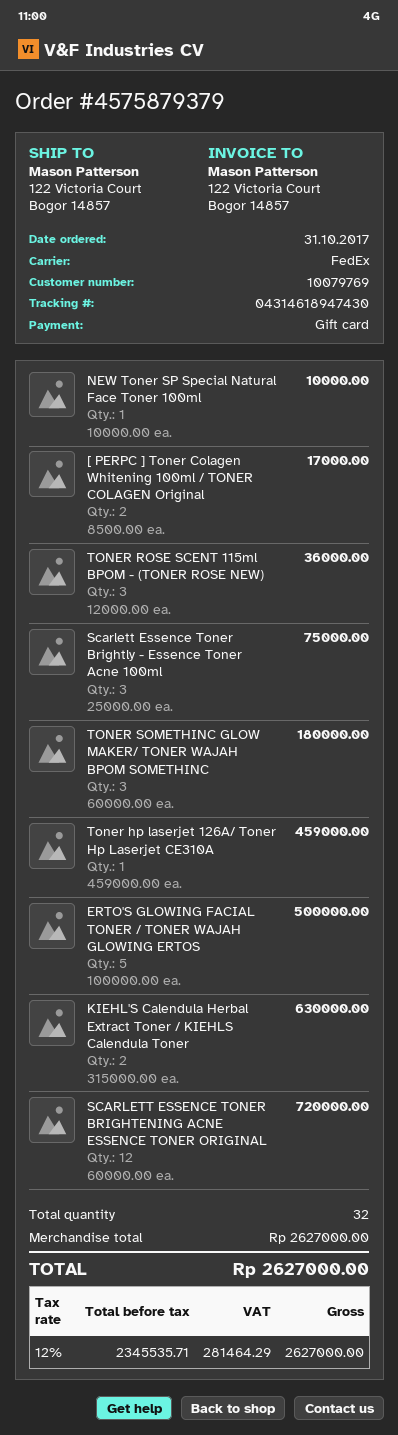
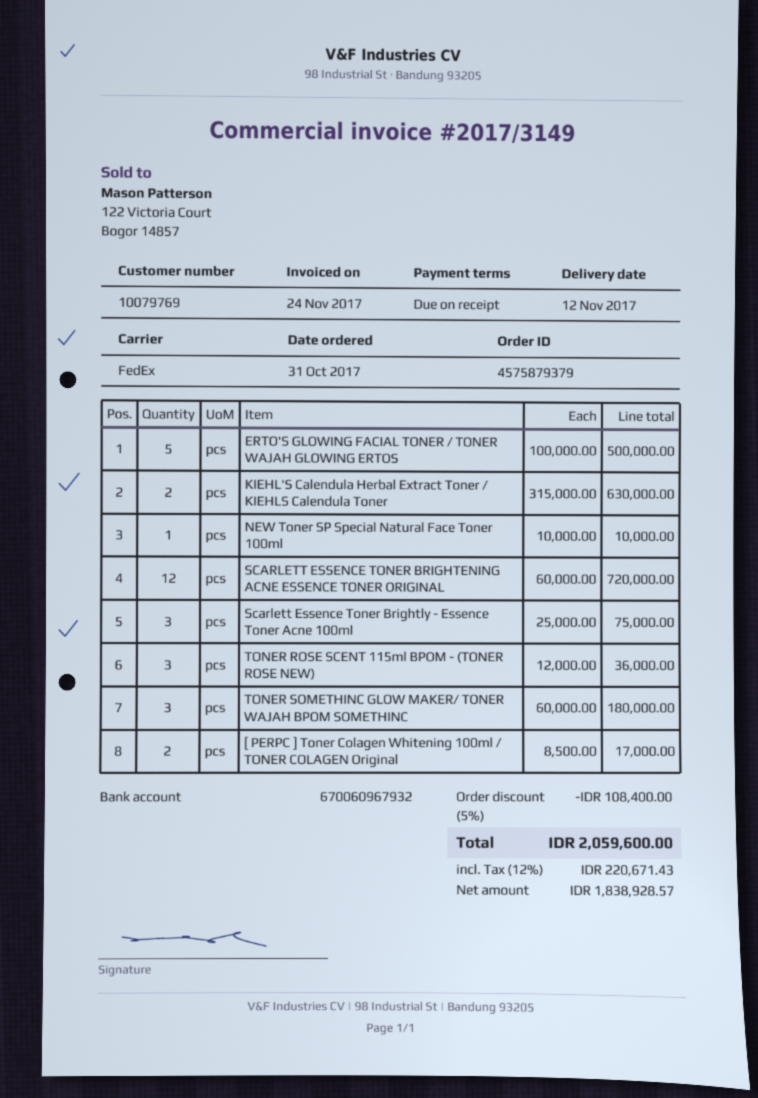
Toner hp laserjet 126A/ Toner Hp Laserjet CE310A: 1 x 459000.00 = 459000.00 -> none
discount: none -> 5% = 108400.00
net: 2345535.71 -> 1838928.57
tax: 12% = 281464.29 -> 12% = 220671.43
total: 2627000.00 -> 2059600.00

